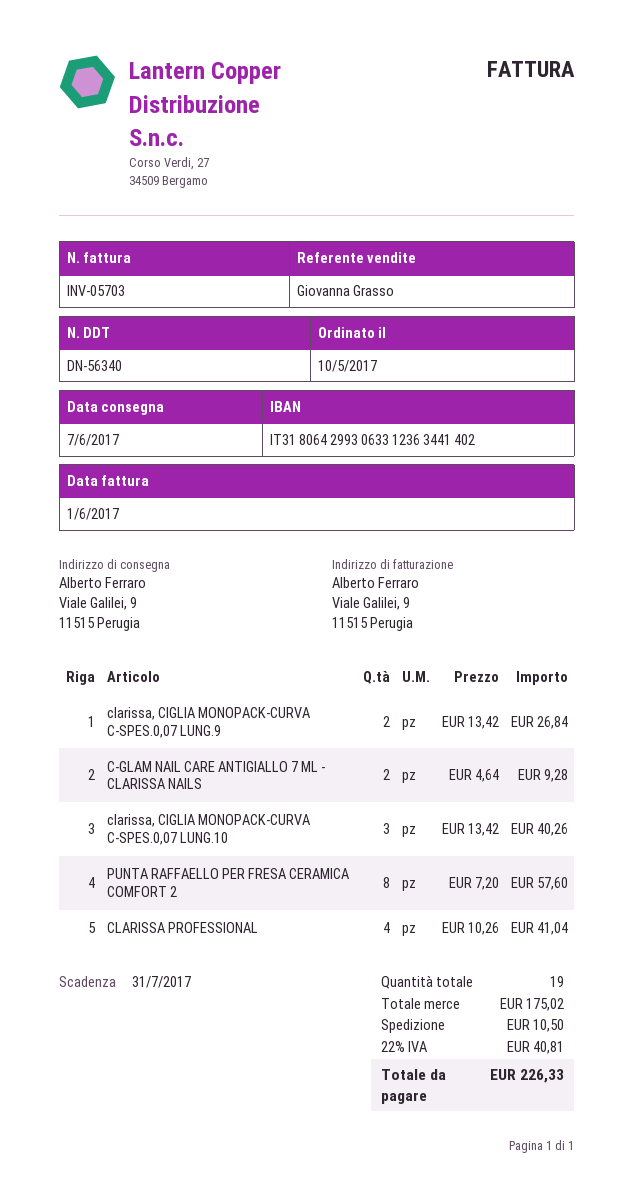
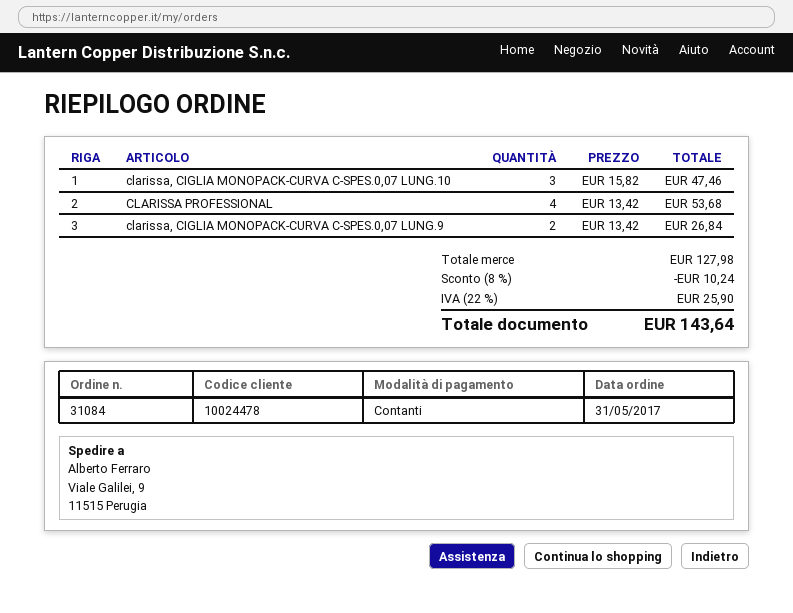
order date: 2017-05-10 -> 2017-05-31
C-GLAM NAIL CARE ANTIGIALLO 7 ML - CLARISSA NAILS: 2 x 4.64 = 9.28 -> none
clarissa, CIGLIA MONOPACK-CURVA C-SPES.0,07 LUNG.10: 3 x 13.42 = 40.26 -> 3 x 15.82 = 47.46
PUNTA RAFFAELLO PER FRESA CERAMICA COMFORT 2: 8 x 7.20 = 57.60 -> none
CLARISSA PROFESSIONAL: 4 x 10.26 = 41.04 -> 4 x 13.42 = 53.68
subtotal: 175.02 -> 127.98
discount: none -> 8% = 10.24
shipping: 10.50 -> none
tax: 22% = 40.81 -> 22% = 25.90
total: 226.33 -> 143.64

